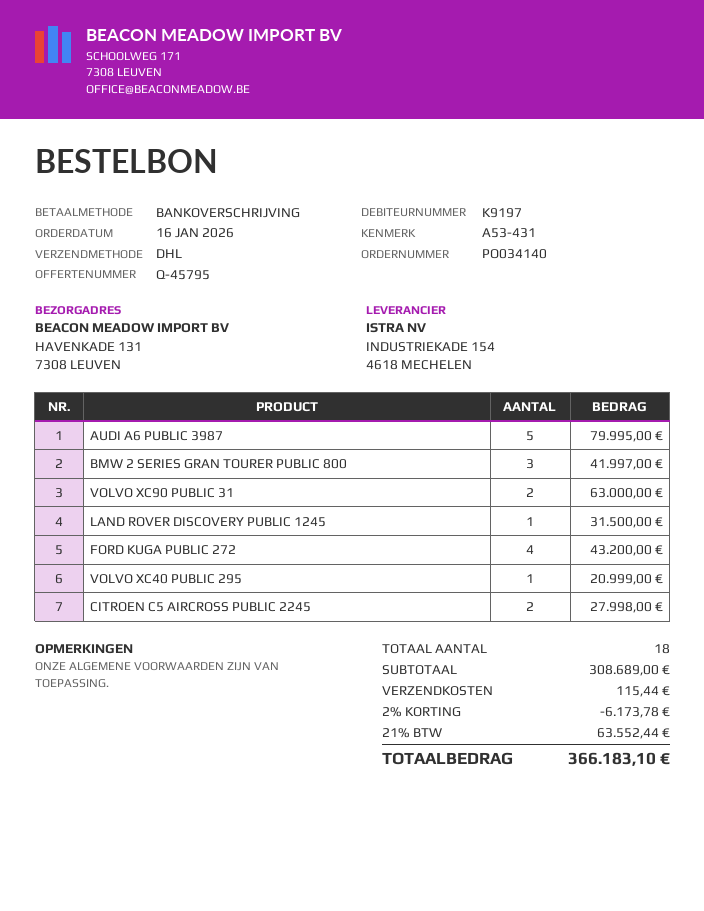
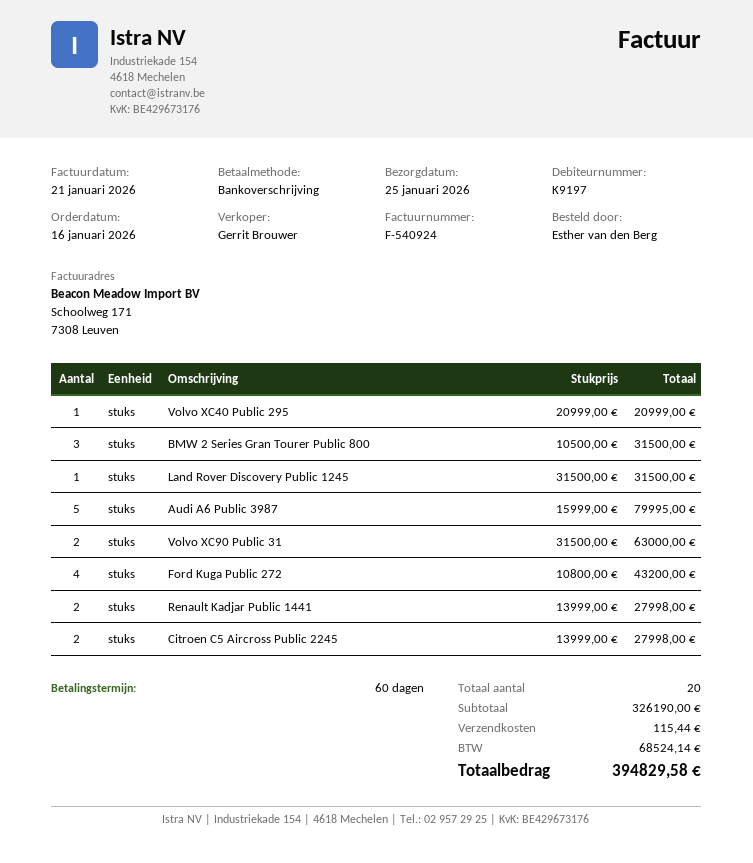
BMW 2 SERIES GRAN TOURER PUBLIC 800: 3 for 41997.00 -> 3 for 31500.00
Renault Kadjar Public 1441: none -> 2 for 27998.00
total quantity: 18 -> 20
subtotal: 308689.00 -> 326190.00
discount: 2% = 6173.78 -> none
tax: 63552.44 -> 68524.14
total: 366183.10 -> 394829.58

